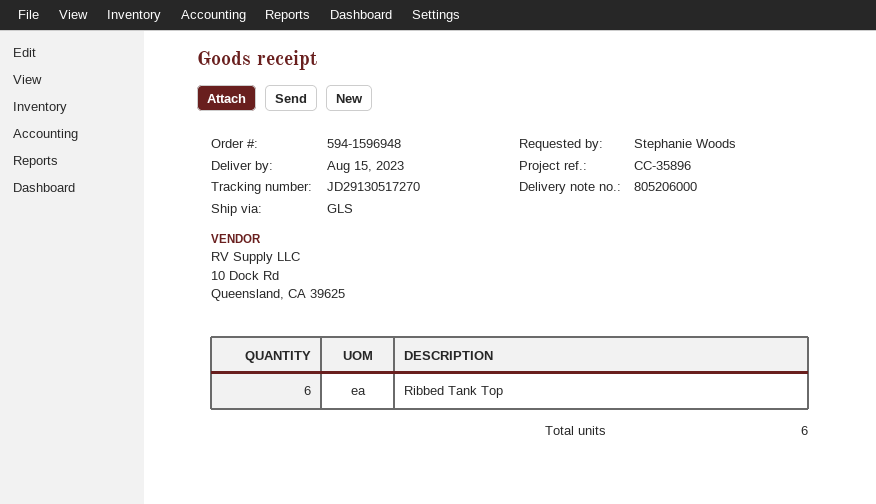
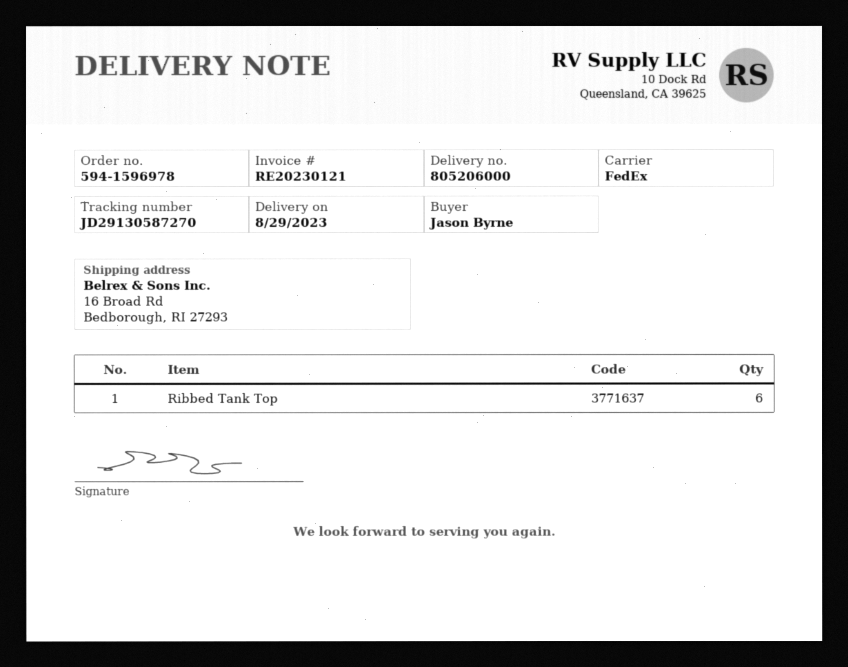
order number: 594-1596948 -> 594-1596978
delivery date: 2023-08-15 -> 2023-08-29
ordered by: Stephanie Woods -> Jason Byrne
shipping method: GLS -> FedEx
tracking number: JD29130517270 -> JD29130587270

